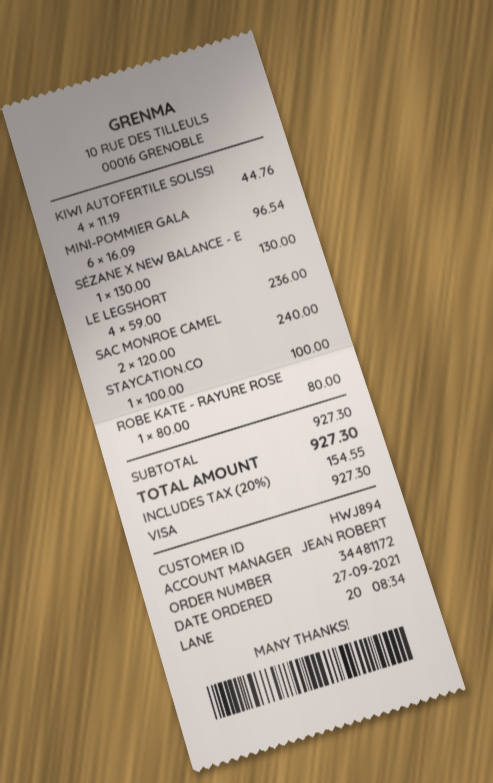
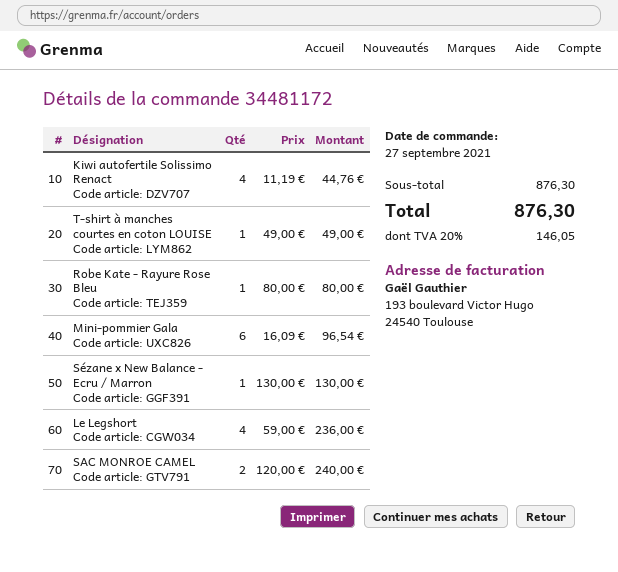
STAYCATION.CO: 1 x 100.00 = 100.00 -> none
T-shirt à manches courtes en coton LOUISE: none -> 1 x 49.00 = 49.00
subtotal: 927.30 -> 876.30
tax: 20% = 154.55 -> 20% = 146.05
total: 927.30 -> 876.30

